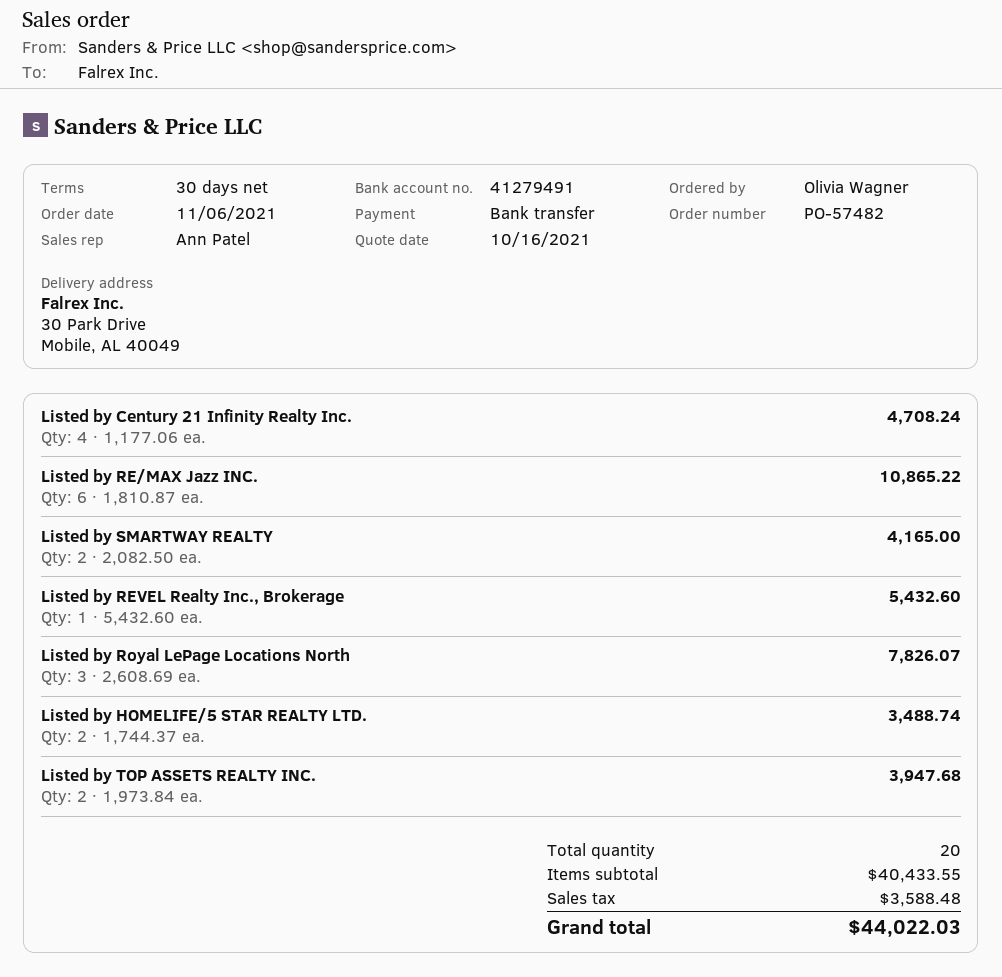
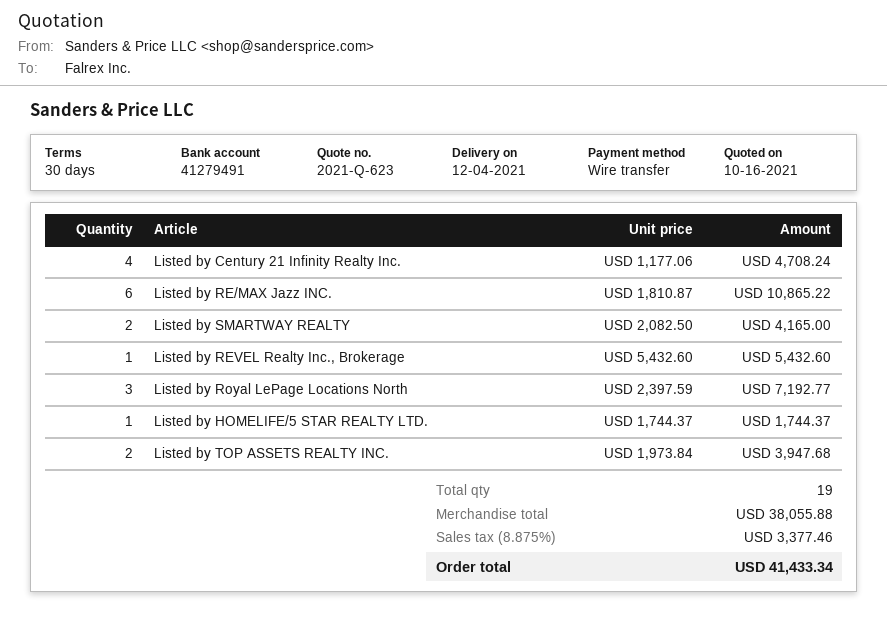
Listed by Royal LePage Locations North: 3 x 2608.69 = 7826.07 -> 3 x 2397.59 = 7192.77
Listed by HOMELIFE/5 STAR REALTY LTD.: 2 x 1744.37 = 3488.74 -> 1 x 1744.37 = 1744.37
total quantity: 20 -> 19
subtotal: 40433.55 -> 38055.88
tax: 3588.48 -> 3377.46
total: 44022.03 -> 41433.34

